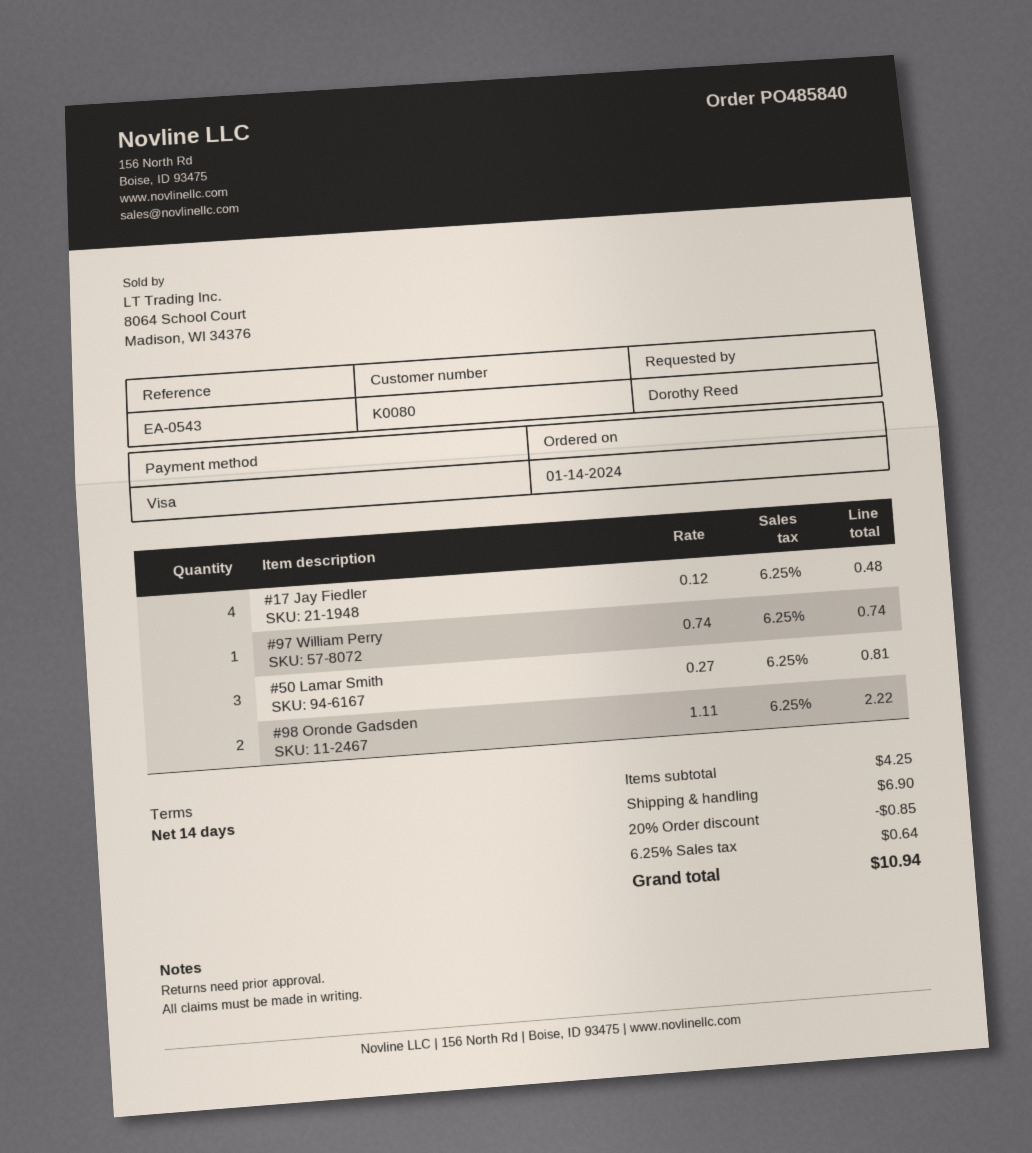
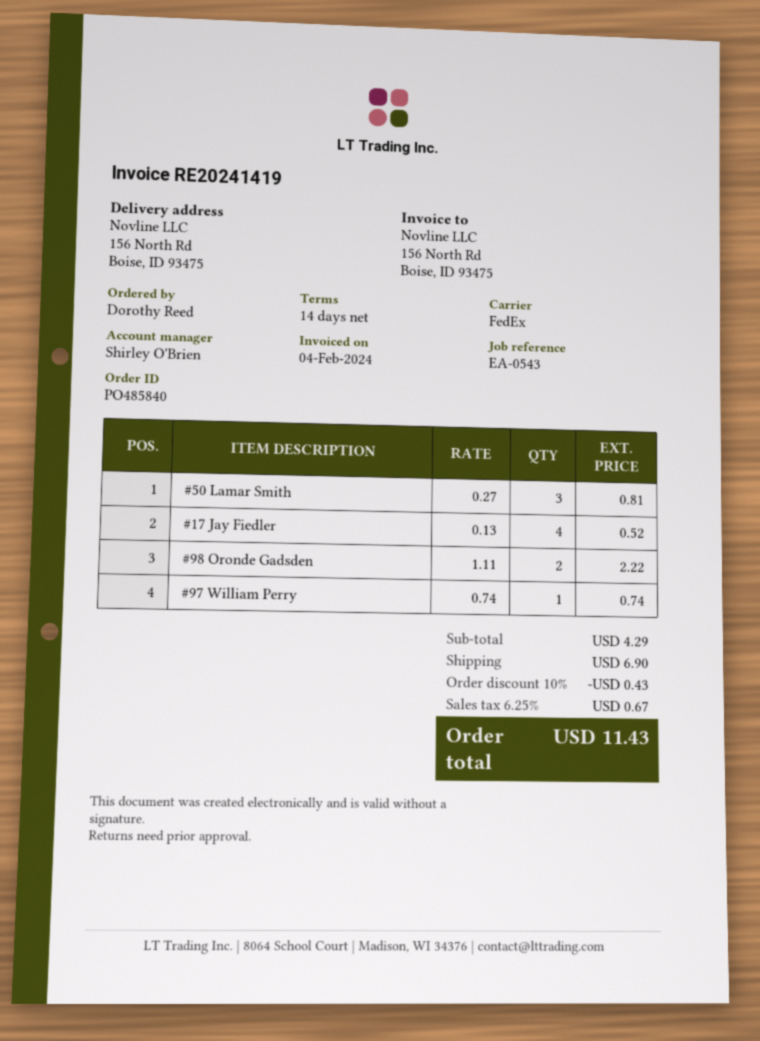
#17 Jay Fiedler: 4 x 0.12 = 0.48 -> 4 x 0.13 = 0.52
subtotal: 4.25 -> 4.29
discount: 20% = 0.85 -> 10% = 0.43
tax: 6.25% = 0.64 -> 6.25% = 0.67
total: 10.94 -> 11.43

